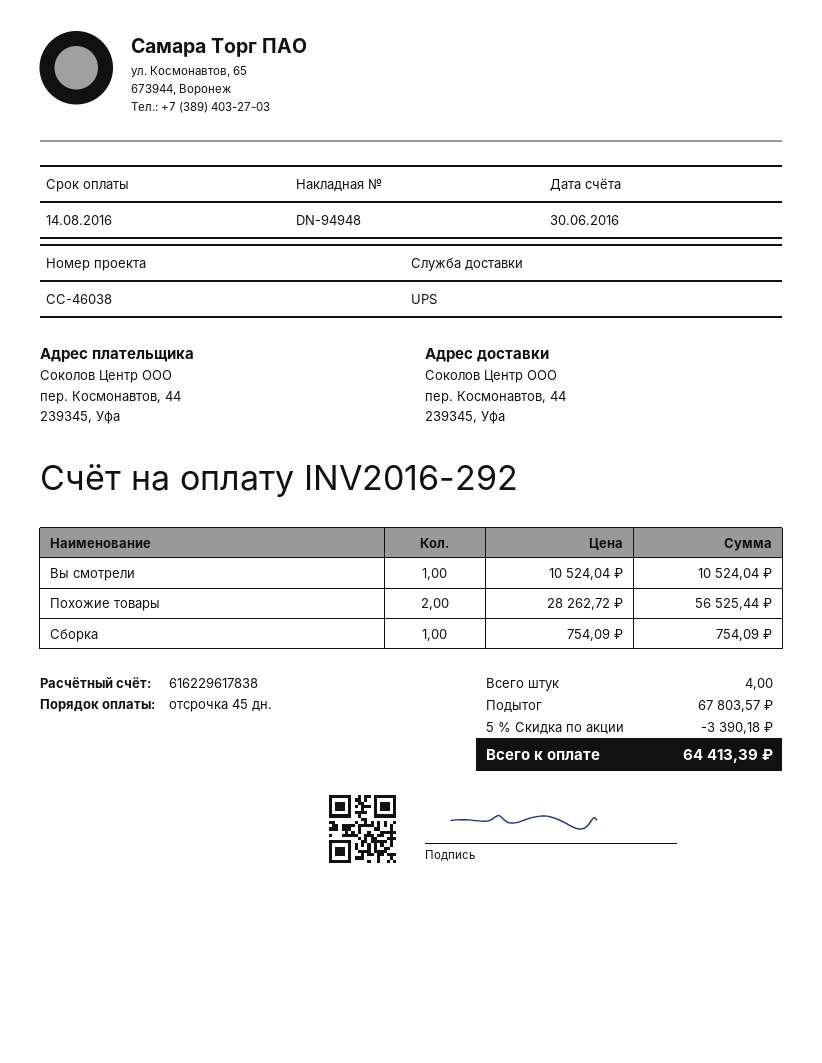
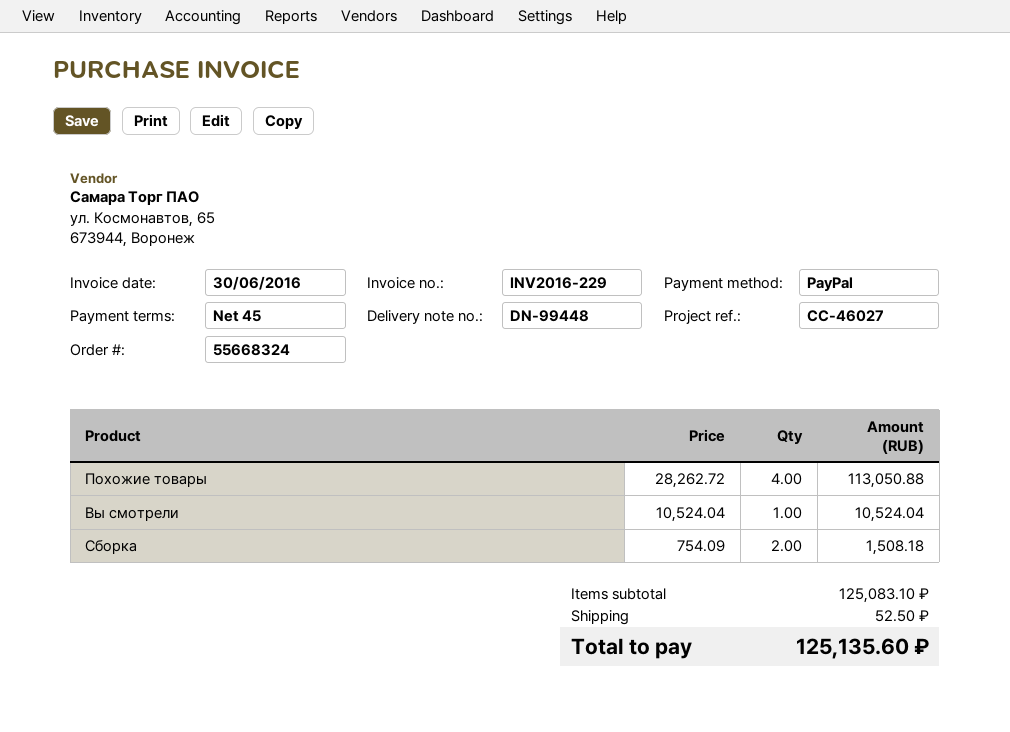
delivery note number: DN-94948 -> DN-99448
invoice number: INV2016-292 -> INV2016-229
reference: CC-46038 -> CC-46027
Похожие товары: 2 x 28262.72 = 56525.44 -> 4 x 28262.72 = 113050.88
Сборка: 1 x 754.09 = 754.09 -> 2 x 754.09 = 1508.18
subtotal: 67803.57 -> 125083.10
discount: 5% = 3390.18 -> none
shipping: none -> 52.50
total: 64413.39 -> 125135.60

